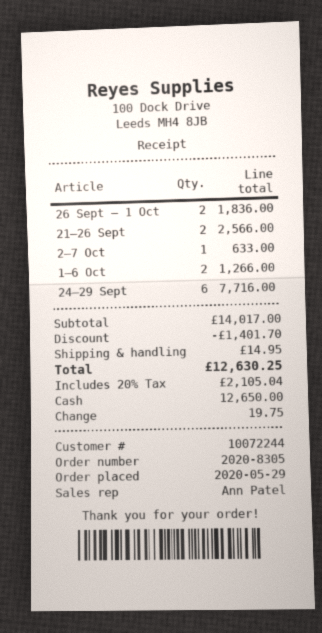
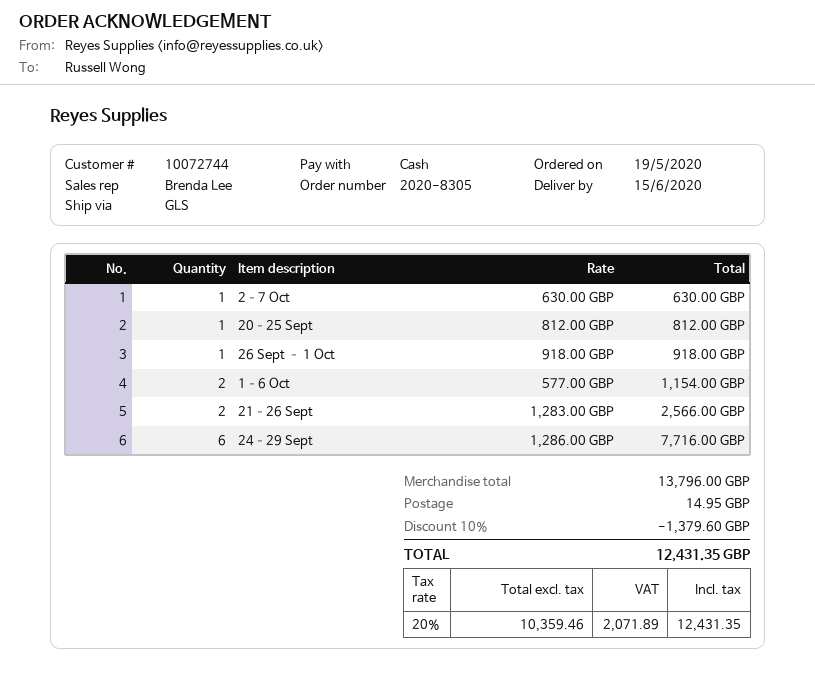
order date: 2020-05-29 -> 2020-05-19
customer number: 10072244 -> 10072744
sales rep: Ann Patel -> Brenda Lee
26 Sept – 1 Oct: 2 for 1836.00 -> 1 for 918.00
2–7 Oct: 1 for 633.00 -> 1 for 630.00
1–6 Oct: 2 for 1266.00 -> 2 for 1154.00
20–25 Sept: none -> 1 for 812.00
subtotal: 14017.00 -> 13796.00
discount: 1401.70 -> 1379.60
tax: 20% = 2105.04 -> 20% = 2071.89
total: 12630.25 -> 12431.35

